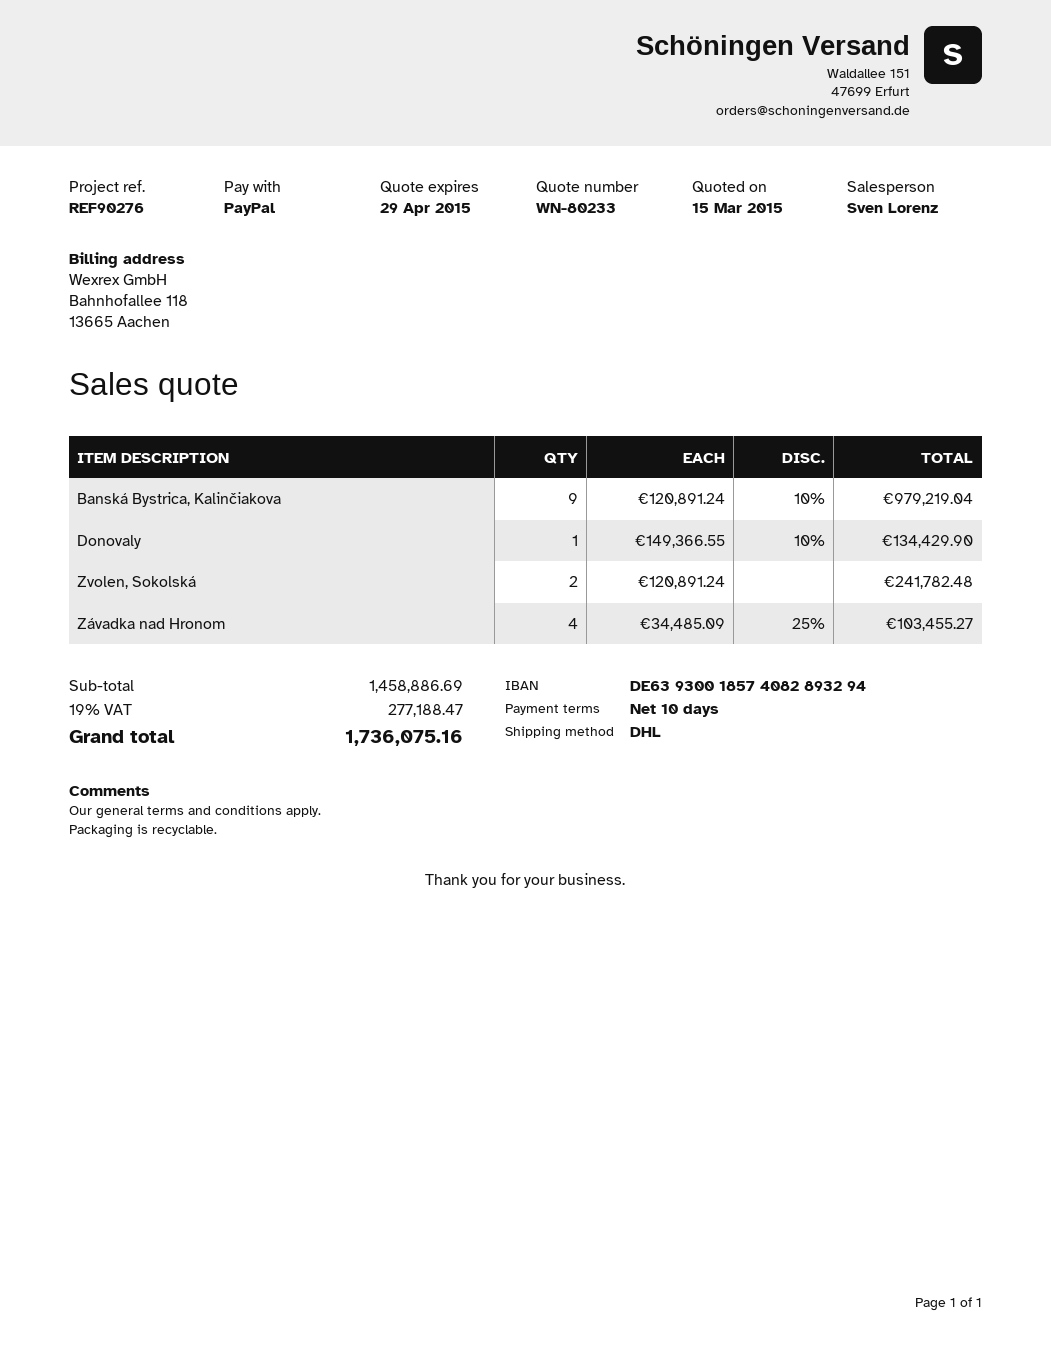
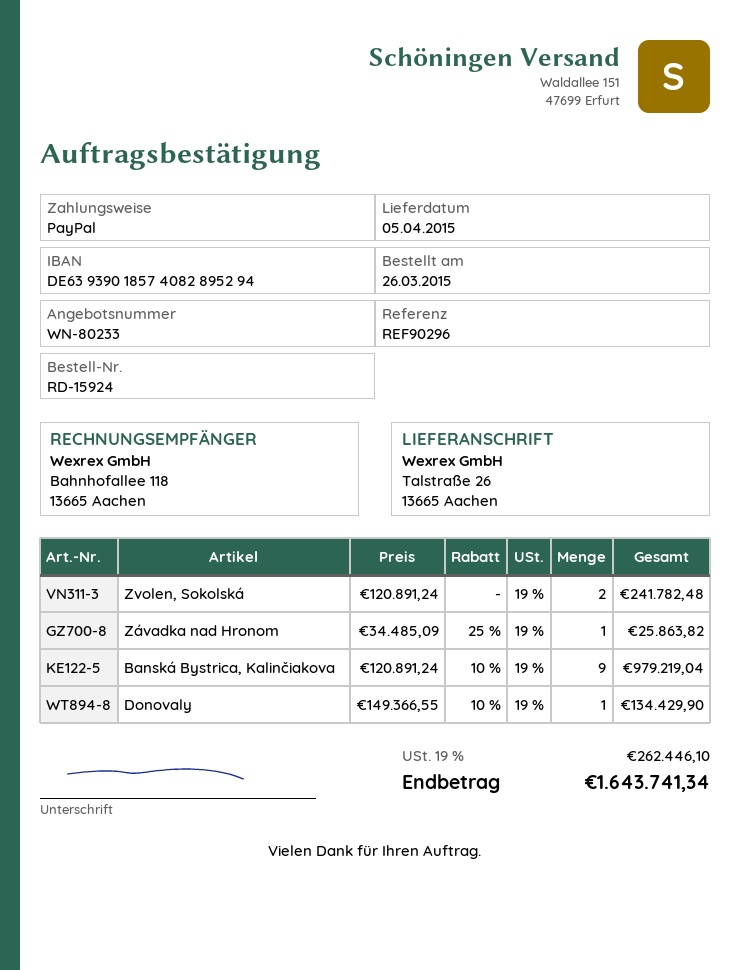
reference: REF90276 -> REF90296
bank account: DE63930018574082893294 -> DE63939018574082895294
Závadka nad Hronom: 4 x 34485.09 - 25% = 103455.27 -> 1 x 34485.09 - 25% = 25863.82
tax: 19% = 277188.47 -> 19% = 262446.10
total: 1736075.16 -> 1643741.34

